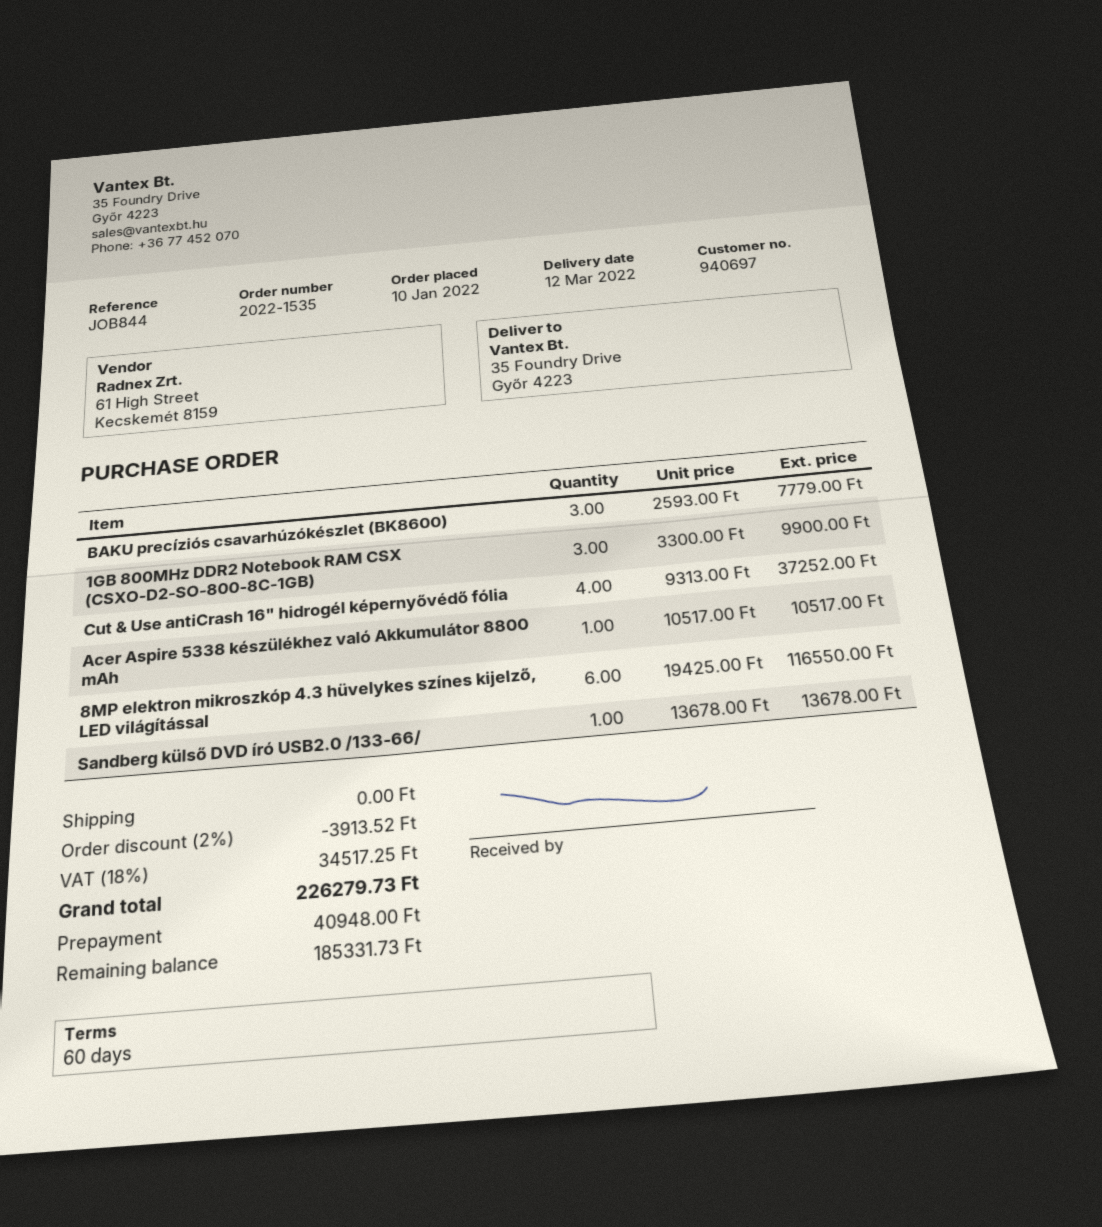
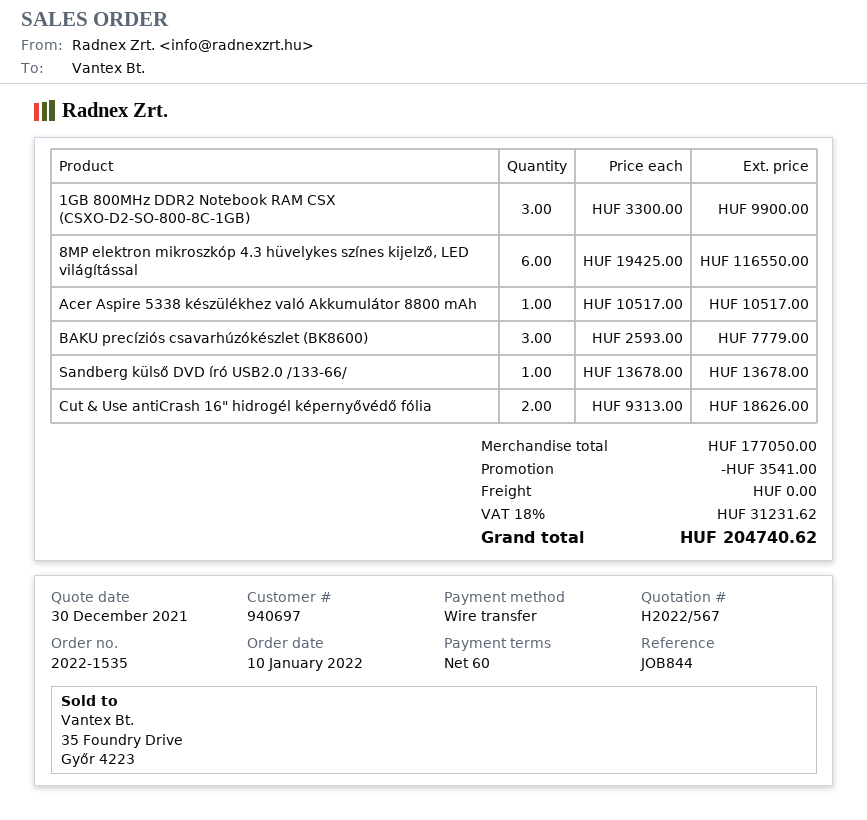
Cut & Use antiCrash 16" hidrogél képernyővédő fólia: 4 x 9313.00 = 37252.00 -> 2 x 9313.00 = 18626.00
discount: 3913.52 -> 3541.00
tax: 18% = 34517.25 -> 18% = 31231.62
total: 226279.73 -> 204740.62

